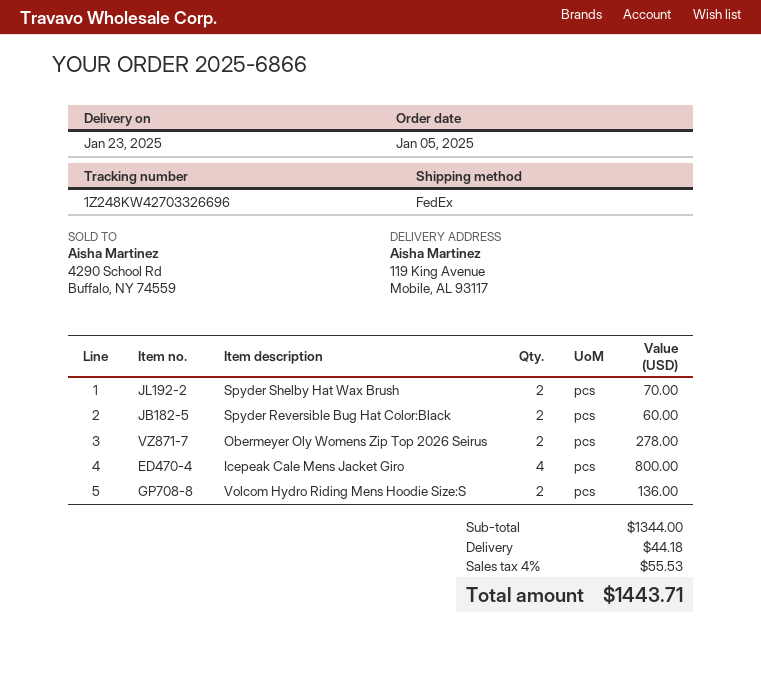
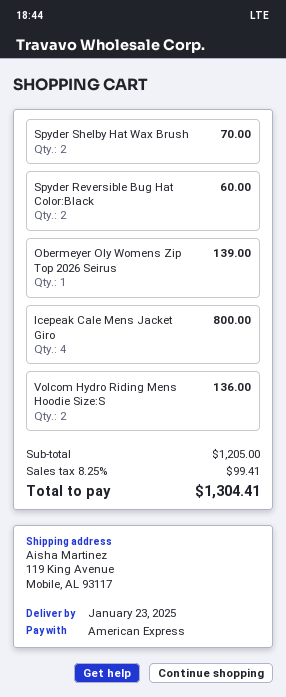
Obermeyer Oly Womens Zip Top 2026 Seirus: 2 for 278.00 -> 1 for 139.00
subtotal: 1344.00 -> 1205.00
shipping: 44.18 -> none
tax: 4% = 55.53 -> 8.25% = 99.41
total: 1443.71 -> 1304.41

